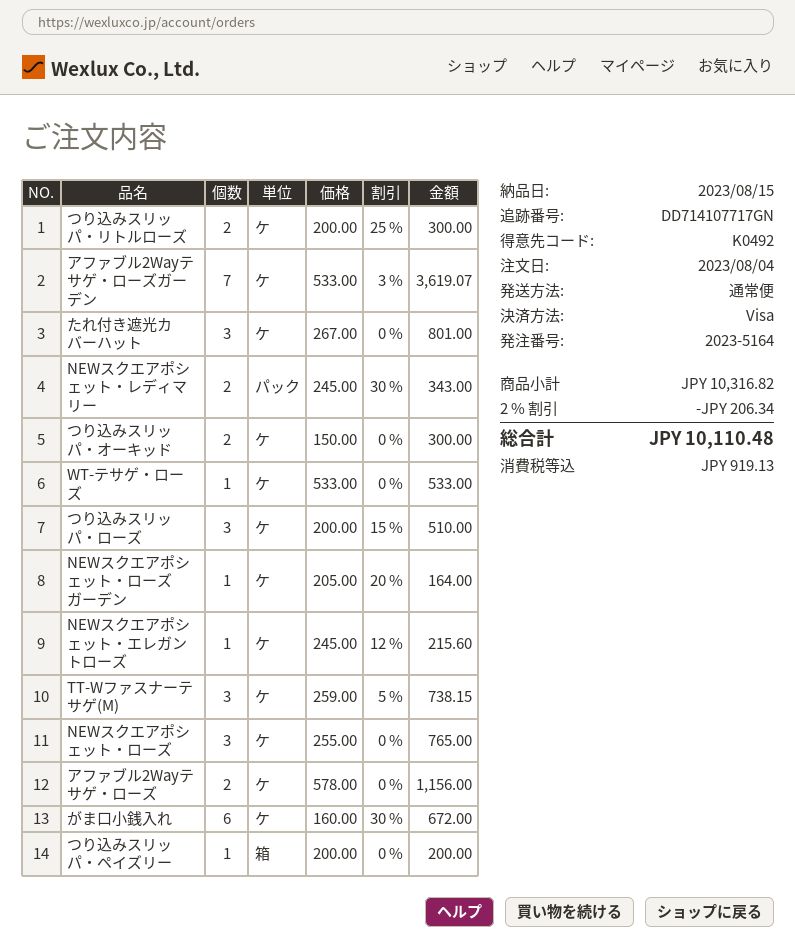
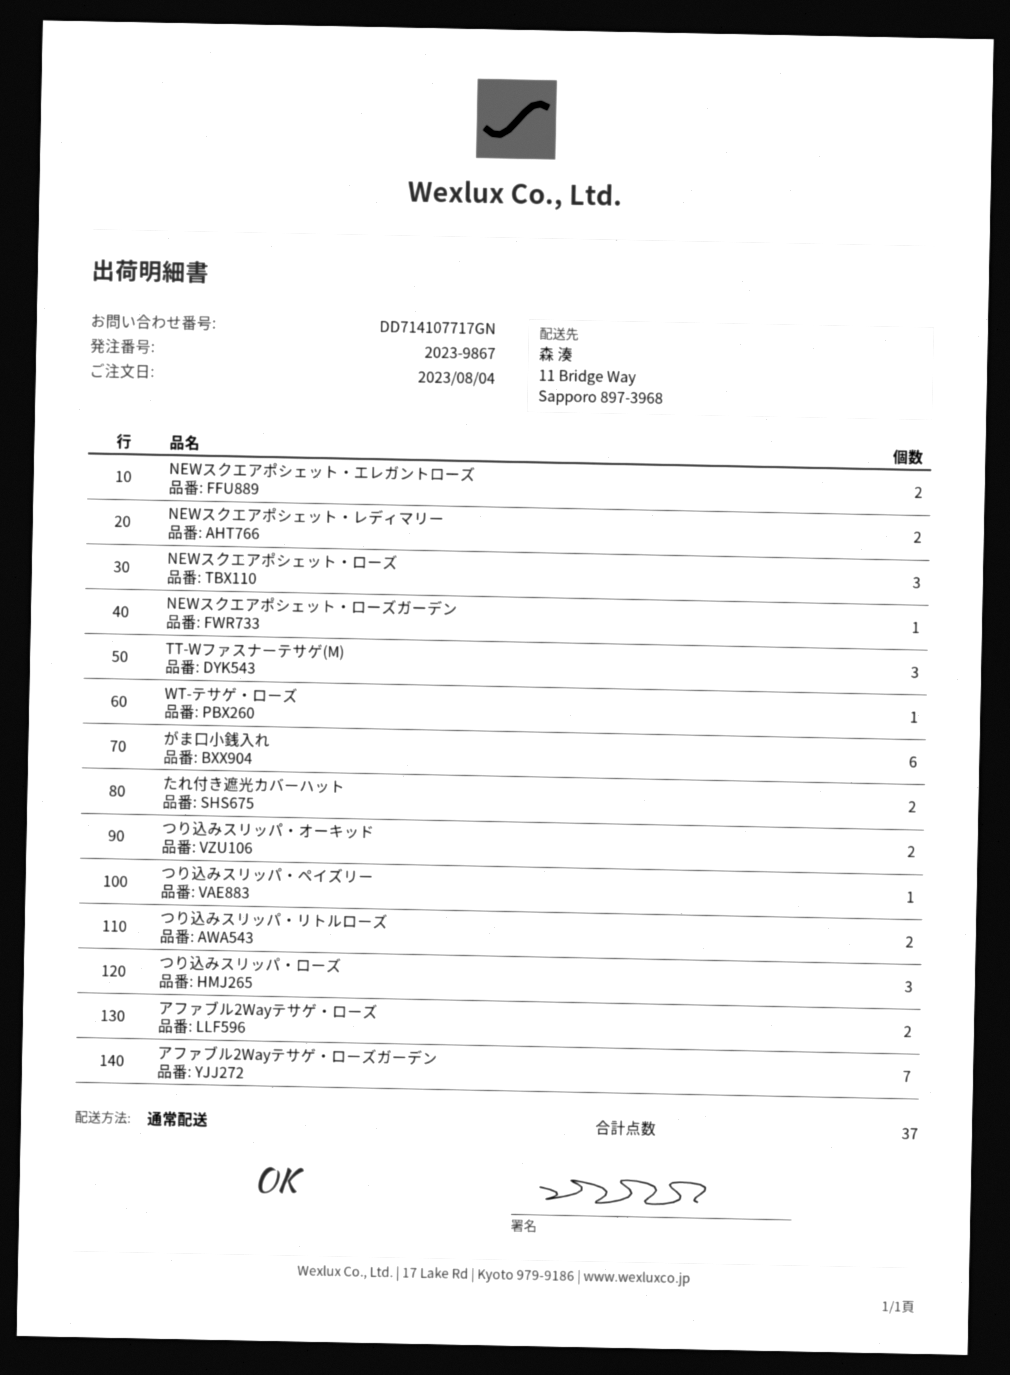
order number: 2023-5164 -> 2023-9867
たれ付き遮光カバーハット: 3 -> 2
NEWスクエアポシェット・エレガントローズ: 1 -> 2

